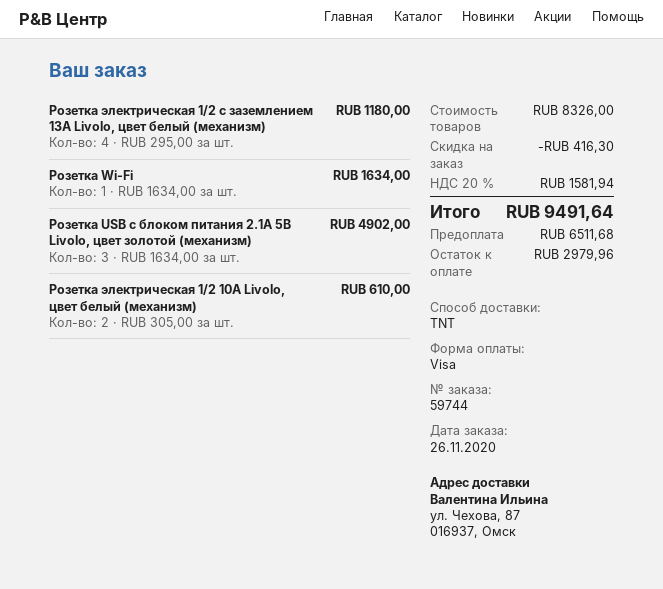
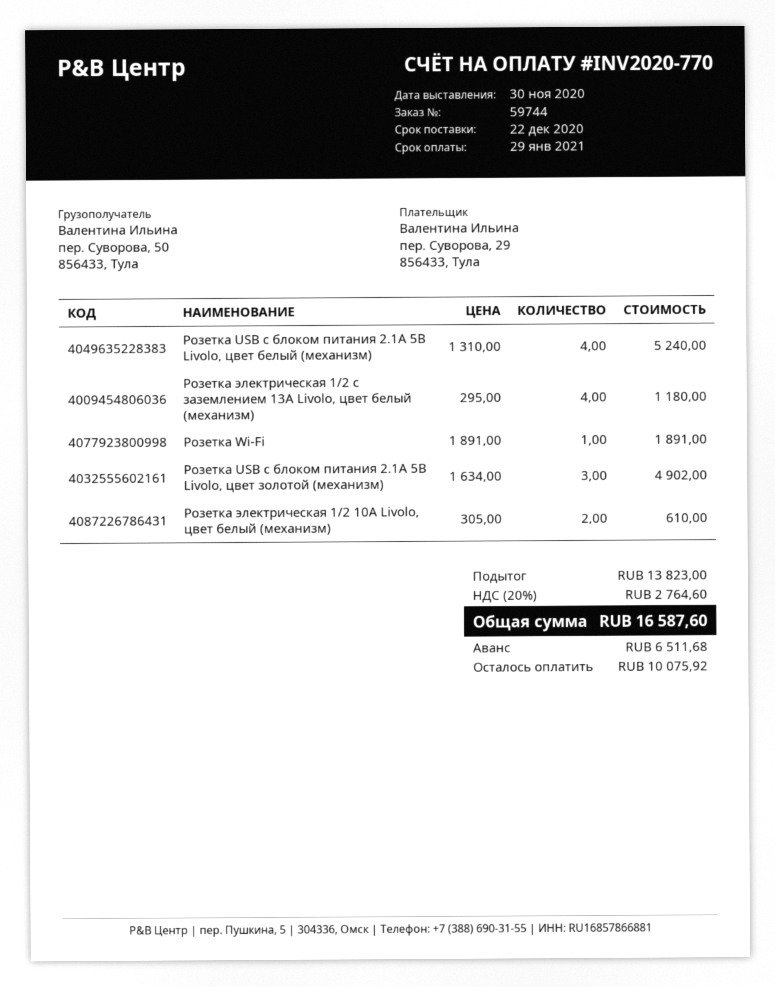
ship to: ул. Чехова, 87, 016937, Омск -> пер. Суворова, 50, 856433, Тула
Розетка Wi-Fi: 1 x 1634.00 = 1634.00 -> 1 x 1891.00 = 1891.00
Розетка USB с блоком питания 2.1А 5В Livolo, цвет белый (механизм): none -> 4 x 1310.00 = 5240.00
subtotal: 8326.00 -> 13823.00
discount: 416.30 -> none
tax: 20% = 1581.94 -> 20% = 2764.60
total: 9491.64 -> 16587.60
balance: 2979.96 -> 10075.92

